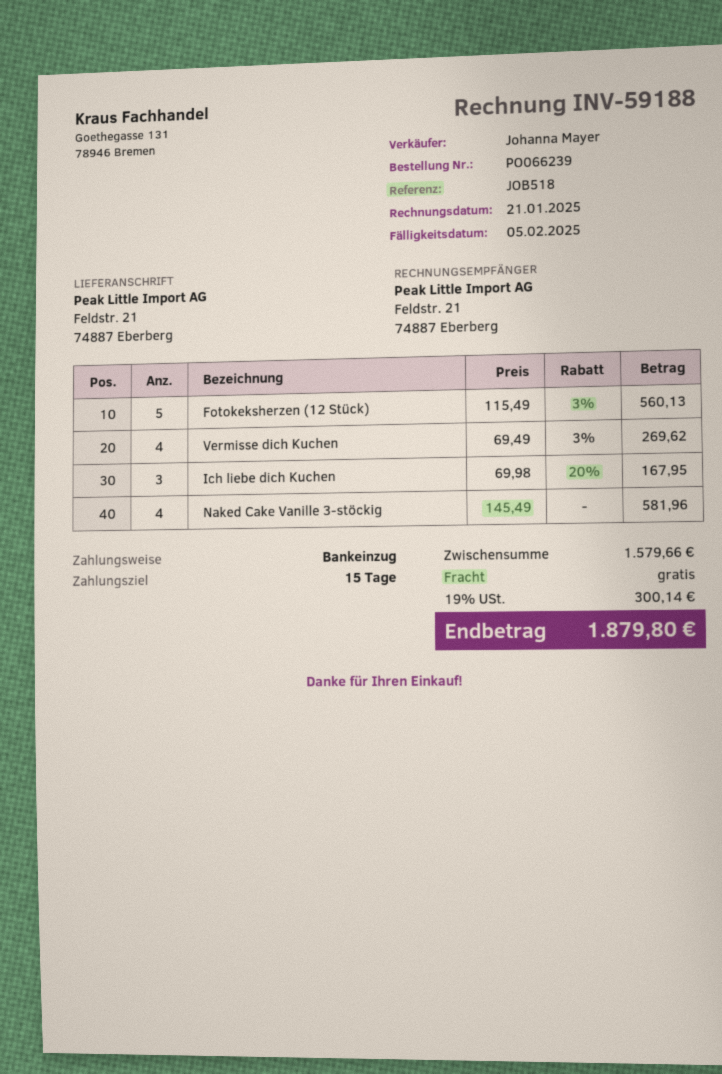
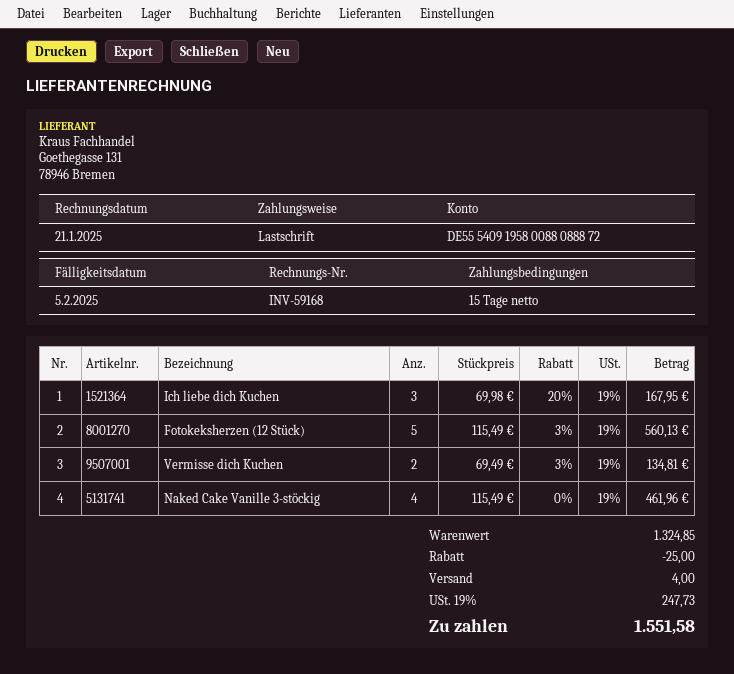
invoice number: INV-59188 -> INV-59168
Vermisse dich Kuchen: 4 x 69.49 - 3% = 269.62 -> 2 x 69.49 - 3% = 134.81
Naked Cake Vanille 3-stöckig: 4 x 145.49 = 581.96 -> 4 x 115.49 = 461.96
subtotal: 1579.66 -> 1324.85
discount: none -> 25.00
shipping: 0.00 -> 4.00
tax: 19% = 300.14 -> 19% = 247.73
total: 1879.80 -> 1551.58

